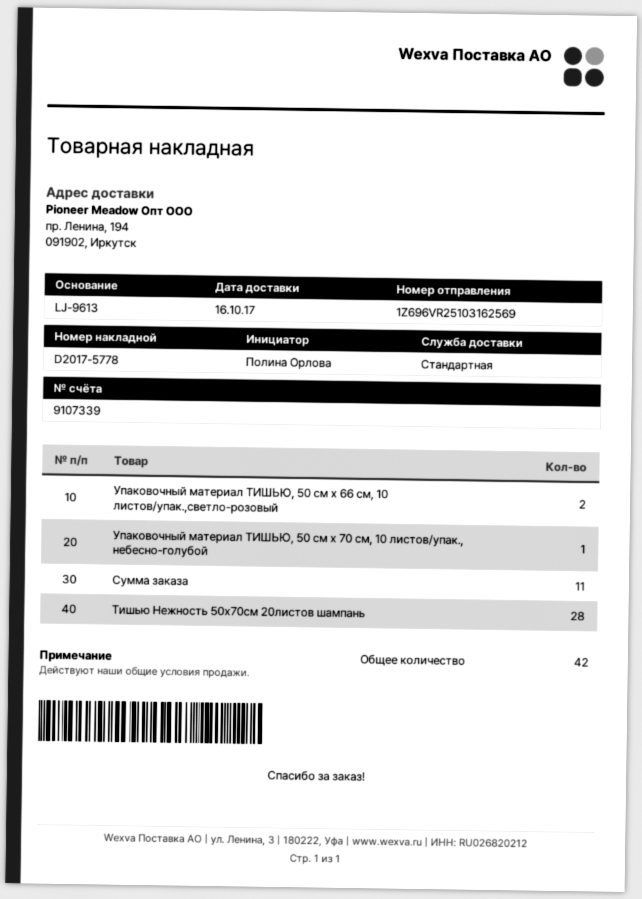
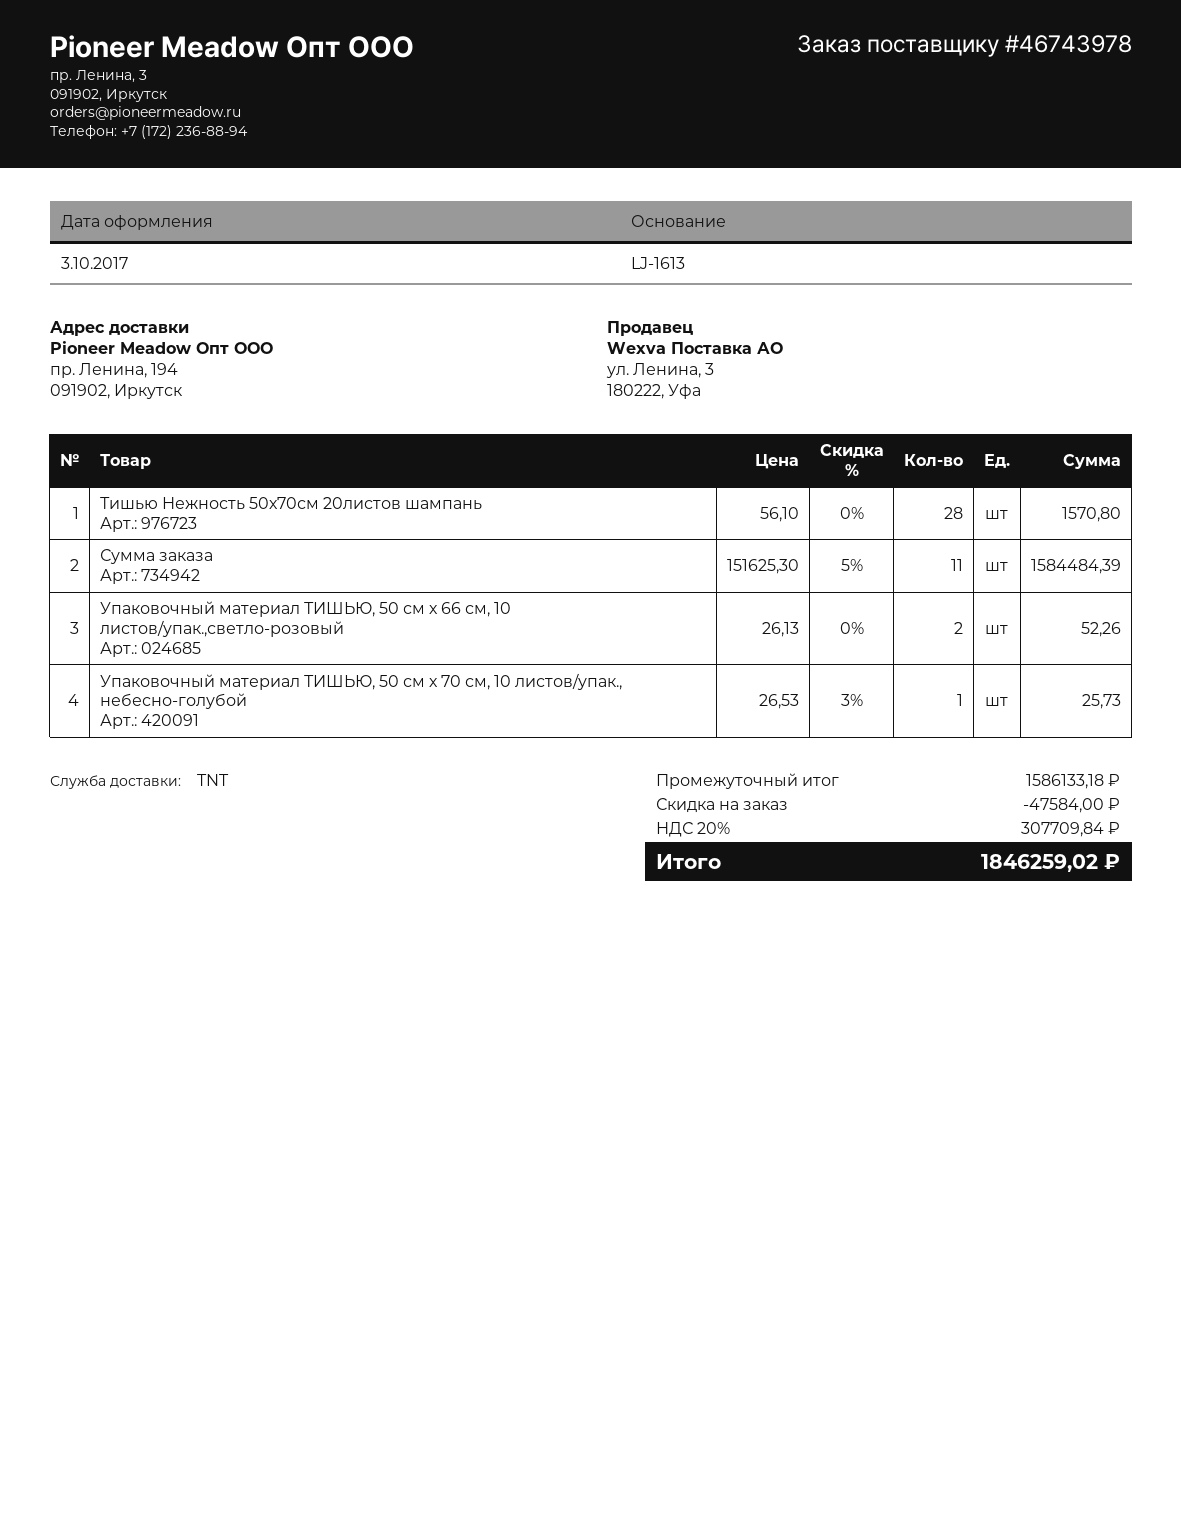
reference: LJ-9613 -> LJ-1613
shipping method: standard -> TNT

